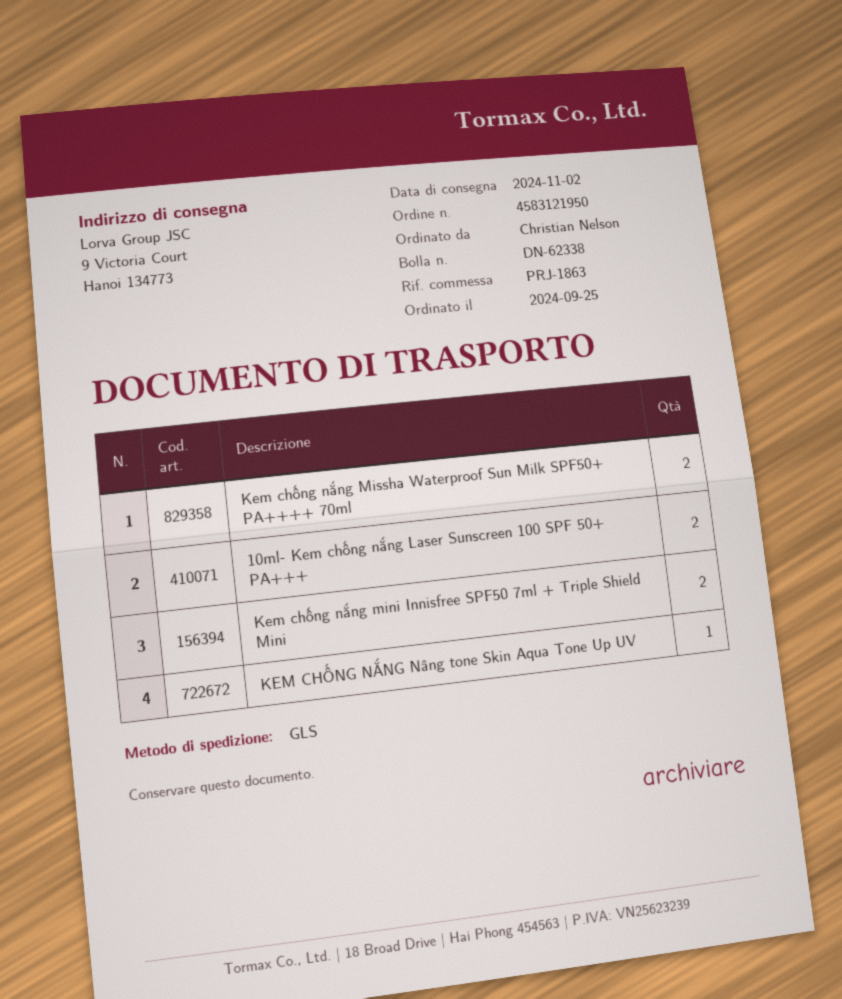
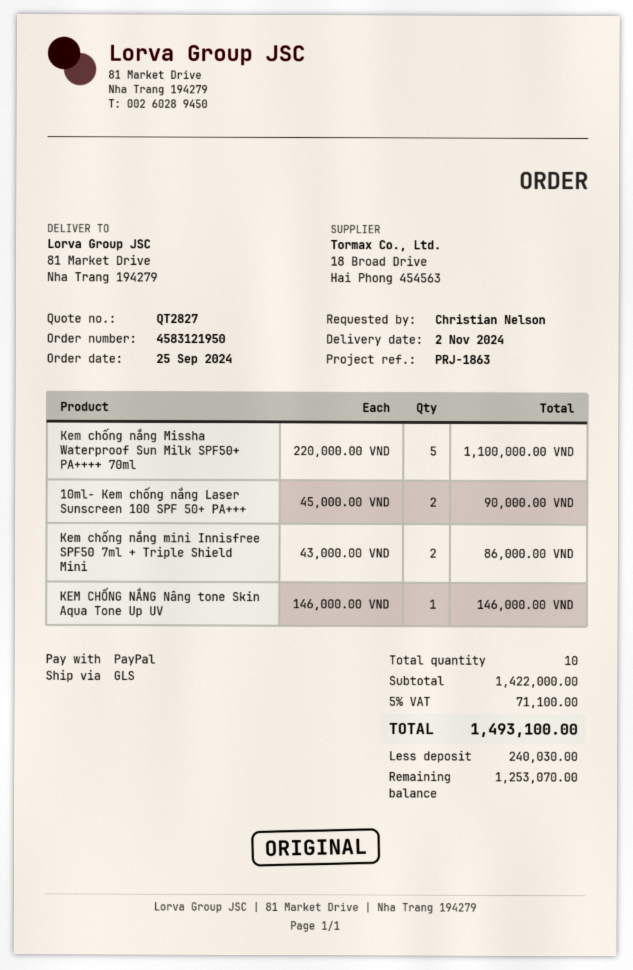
ship to: 9 Victoria Court, Hanoi 134773 -> 81 Market Drive, Nha Trang 194279
Kem chống nắng Missha Waterproof Sun Milk SPF50+ PA++++ 70ml: 2 -> 5

